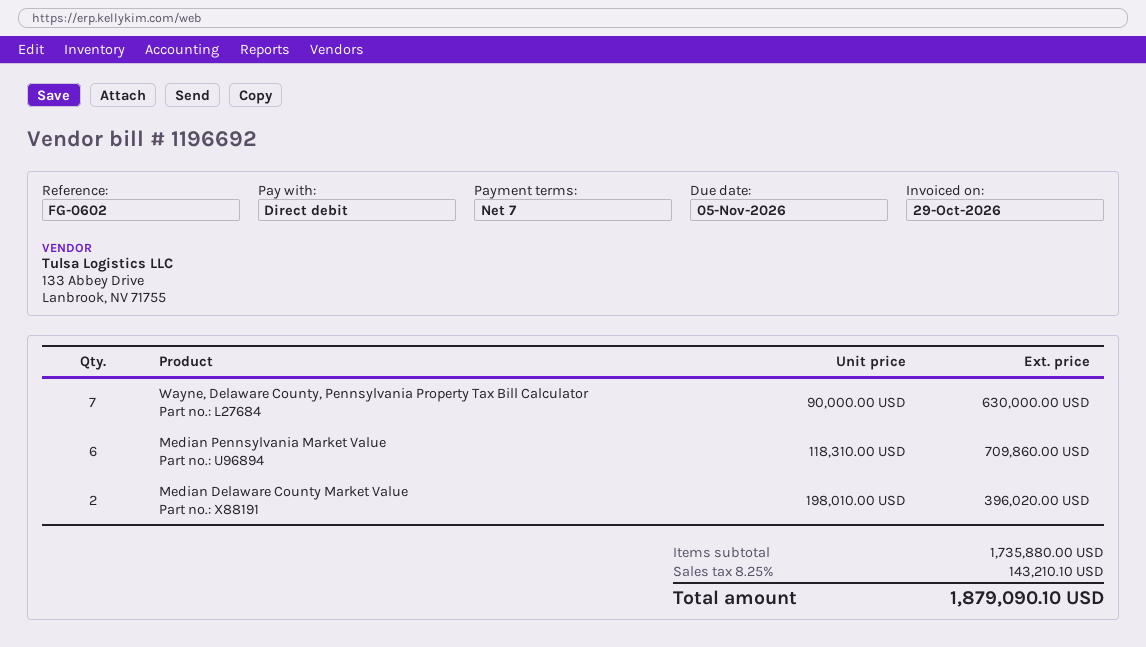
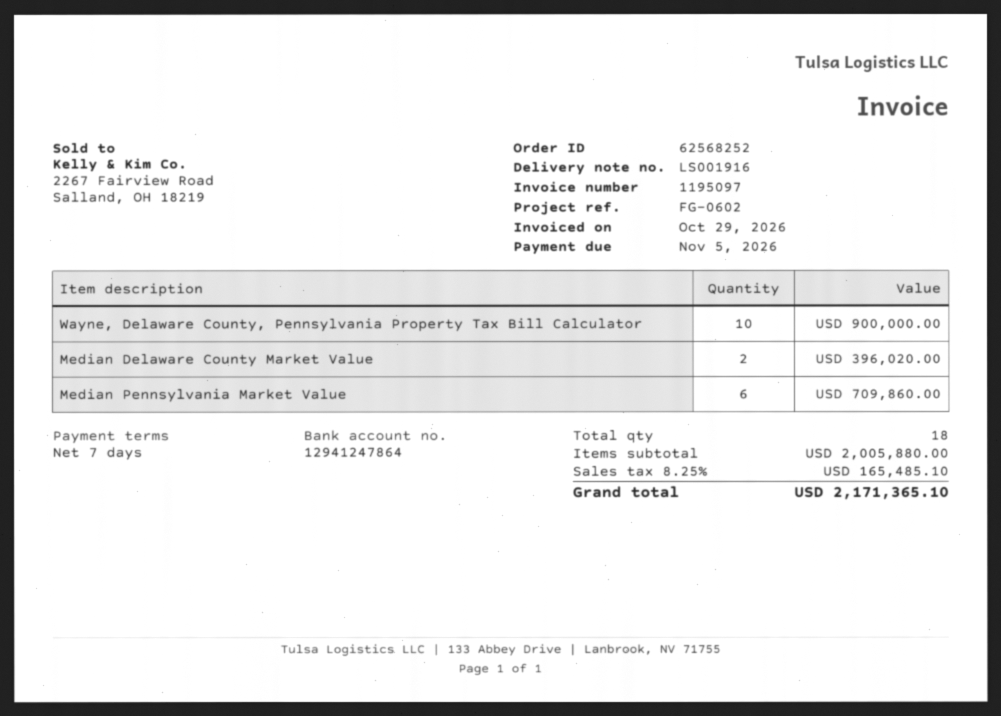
invoice number: 1196692 -> 1195097
Wayne, Delaware County, Pennsylvania Property Tax Bill Calculator: 7 for 630000.00 -> 10 for 900000.00
subtotal: 1735880.00 -> 2005880.00
tax: 8.25% = 143210.10 -> 8.25% = 165485.10
total: 1879090.10 -> 2171365.10

